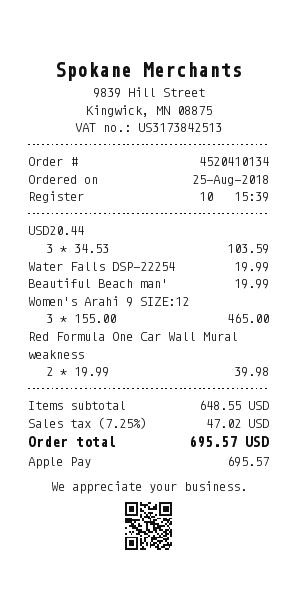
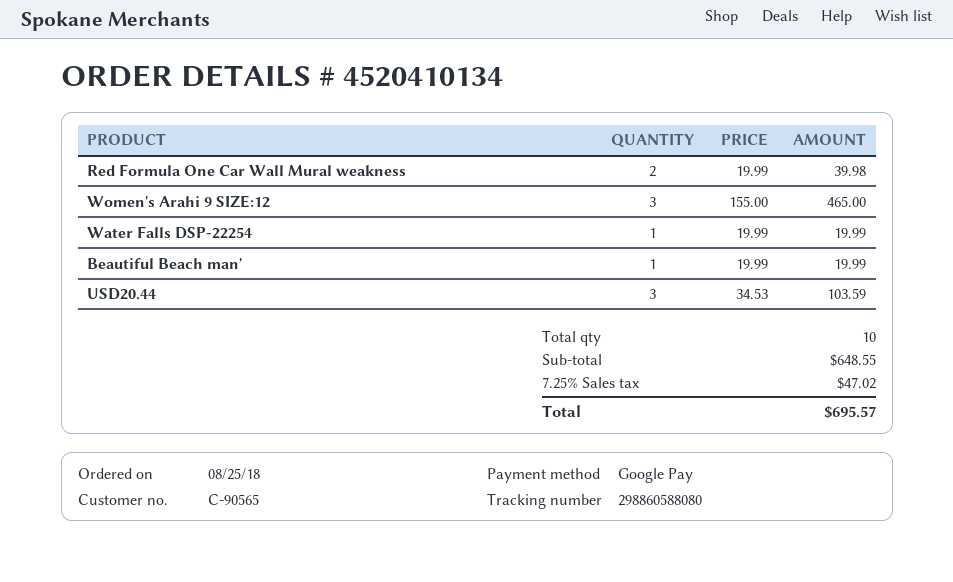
payment method: Apple Pay -> Google Pay

